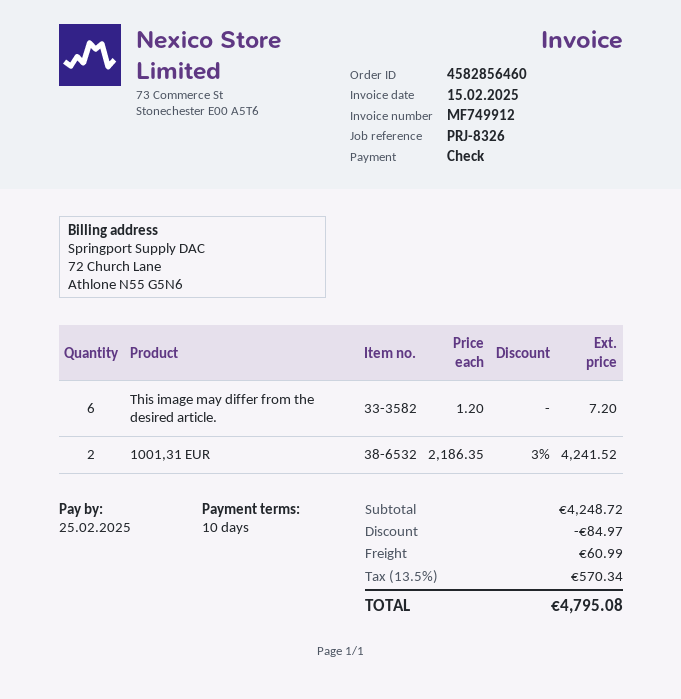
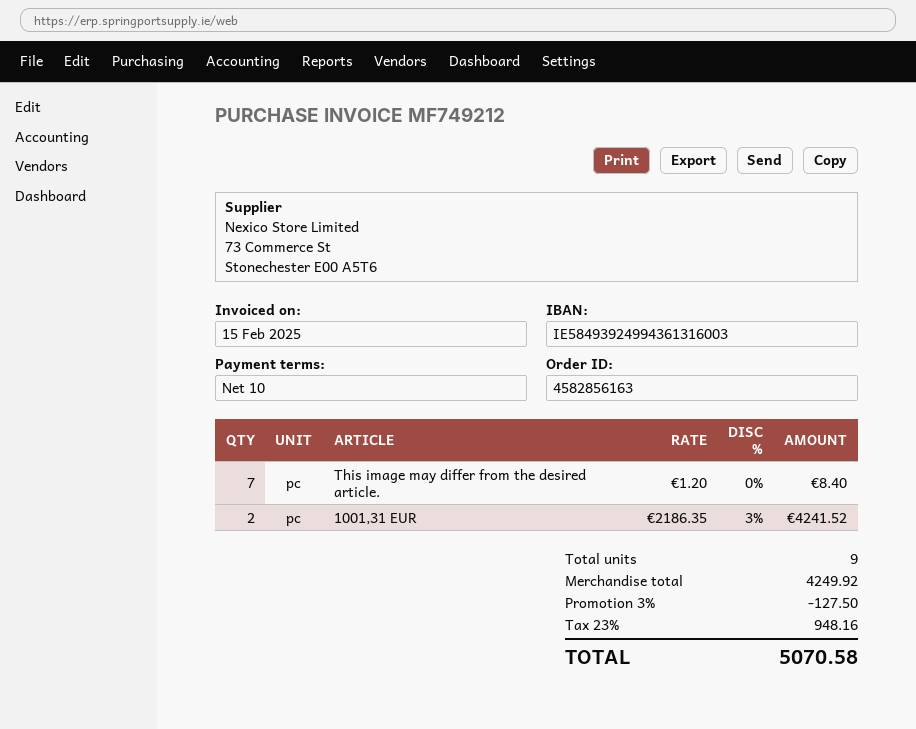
order number: 4582856460 -> 4582856163
invoice number: MF749912 -> MF749212
This image may differ from the desired article.: 6 x 1.20 = 7.20 -> 7 x 1.20 = 8.40
subtotal: 4248.72 -> 4249.92
discount: 84.97 -> 127.50
shipping: 60.99 -> none
tax: 13.5% = 570.34 -> 23% = 948.16
total: 4795.08 -> 5070.58

